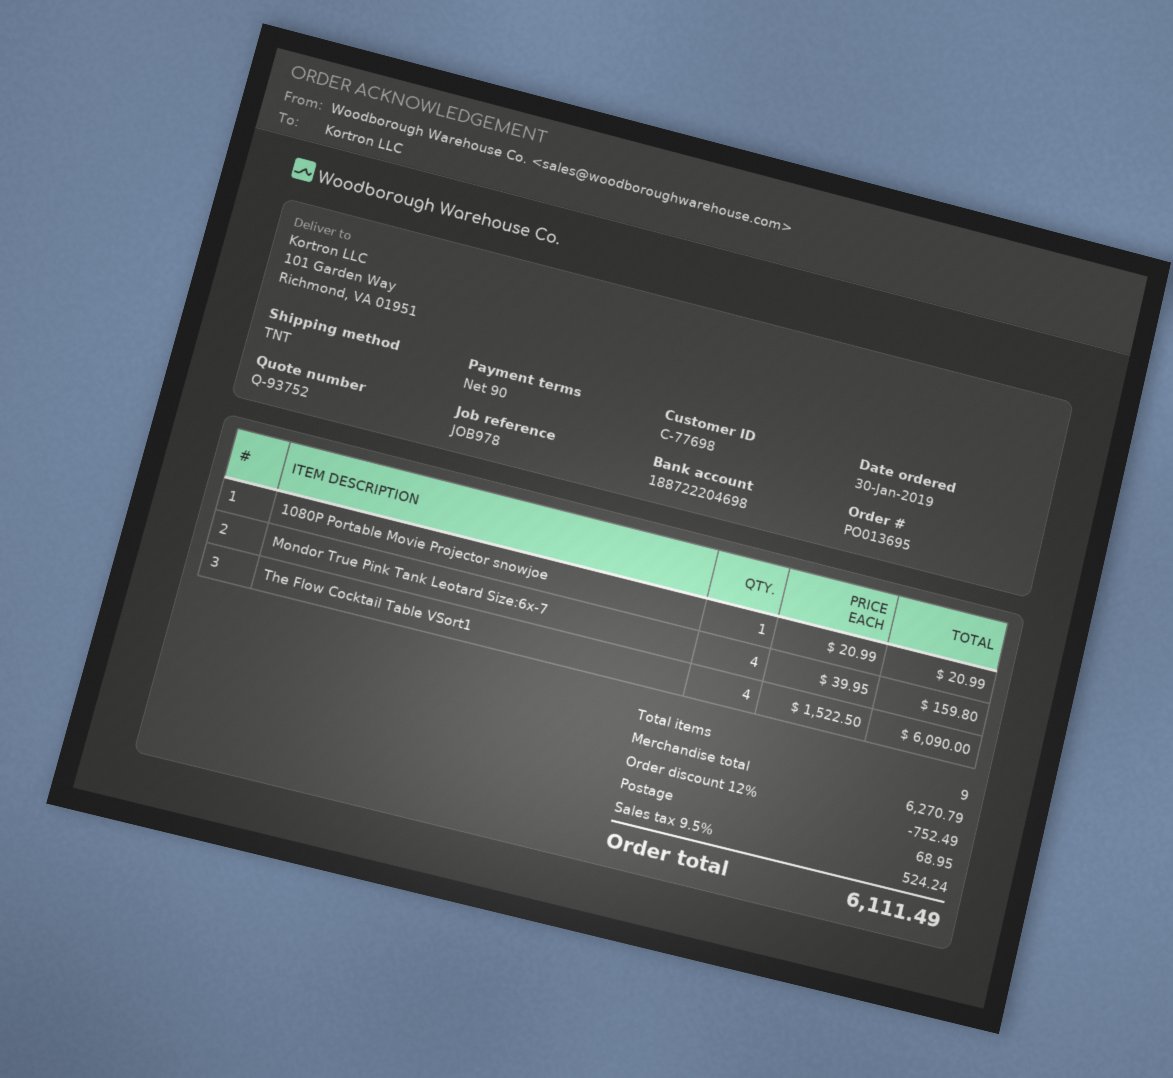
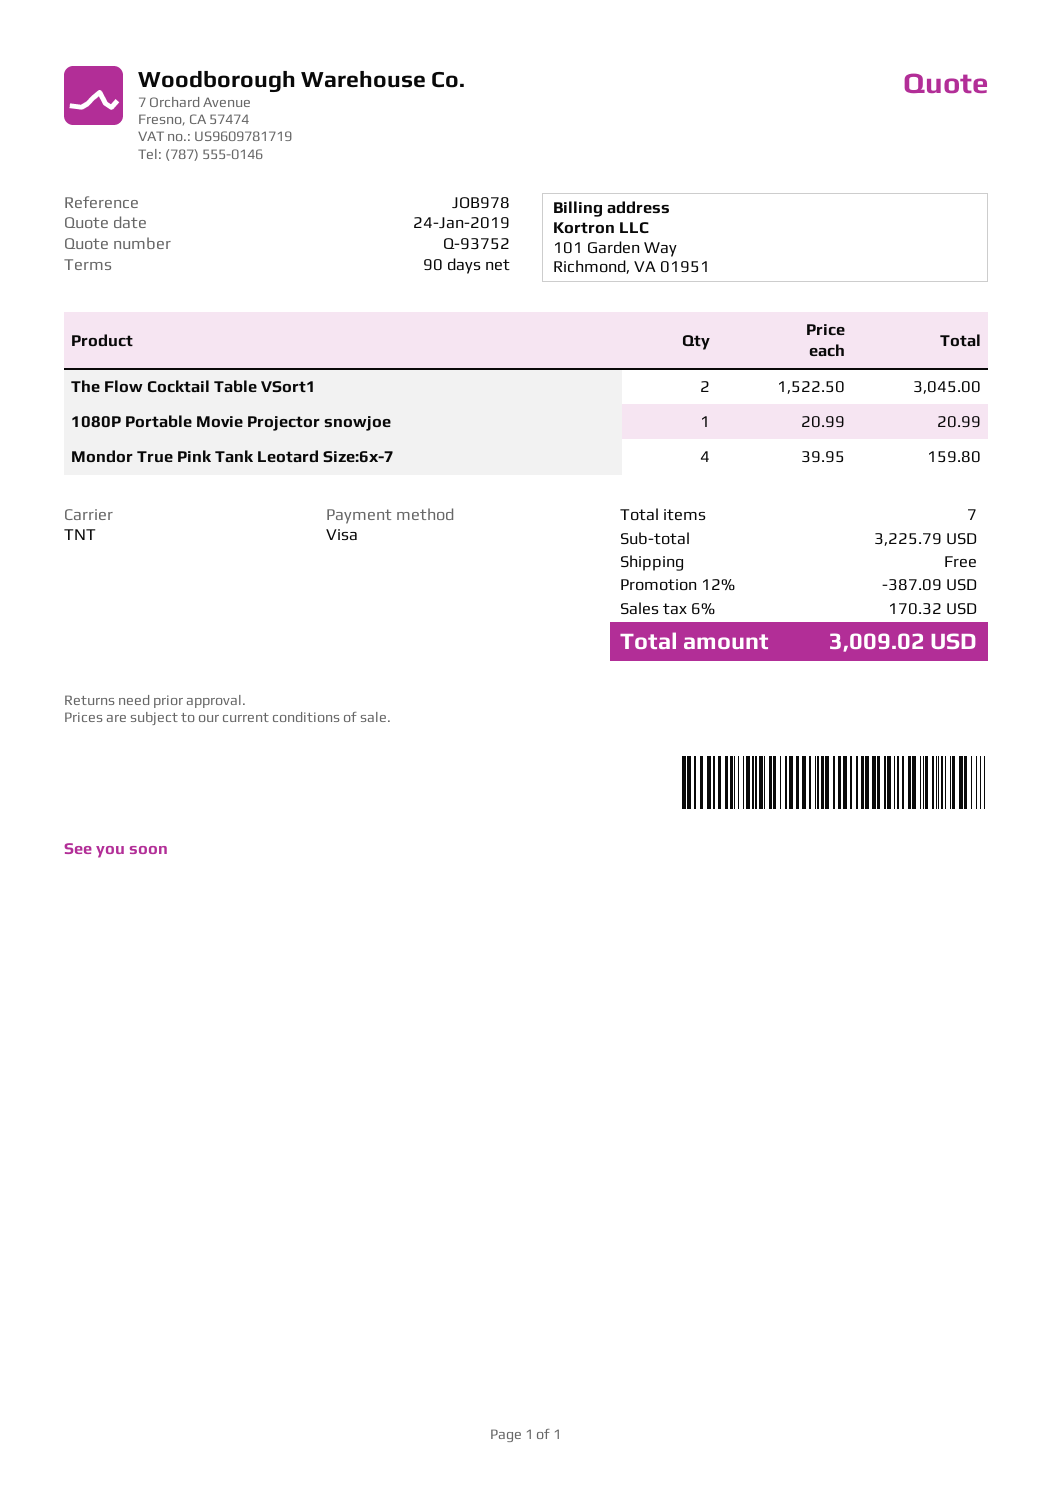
The Flow Cocktail Table VSort1: 4 x 1522.50 = 6090.00 -> 2 x 1522.50 = 3045.00
total quantity: 9 -> 7
subtotal: 6270.79 -> 3225.79
discount: 12% = 752.49 -> 12% = 387.09
shipping: 68.95 -> 0.00
tax: 9.5% = 524.24 -> 6% = 170.32
total: 6111.49 -> 3009.02

